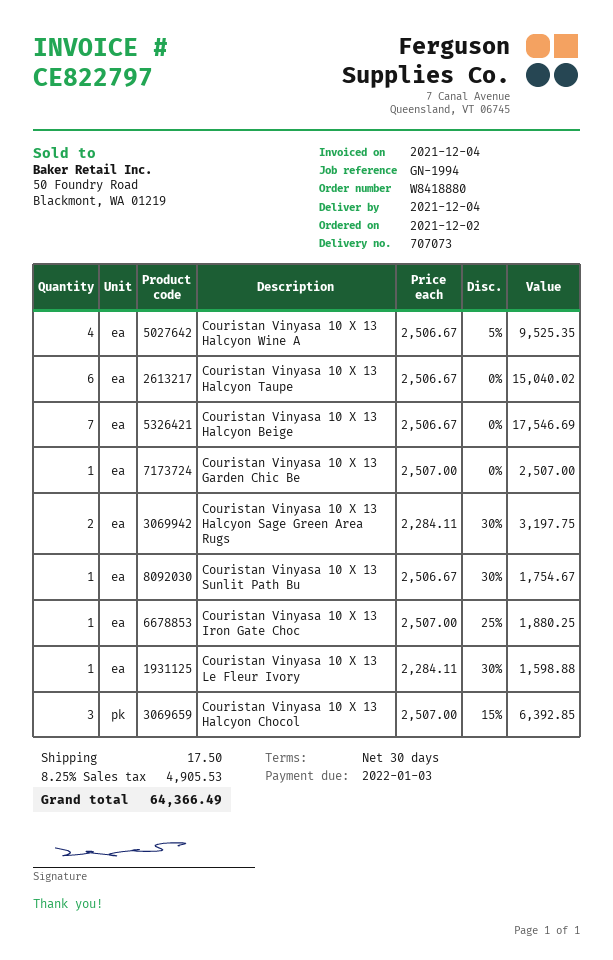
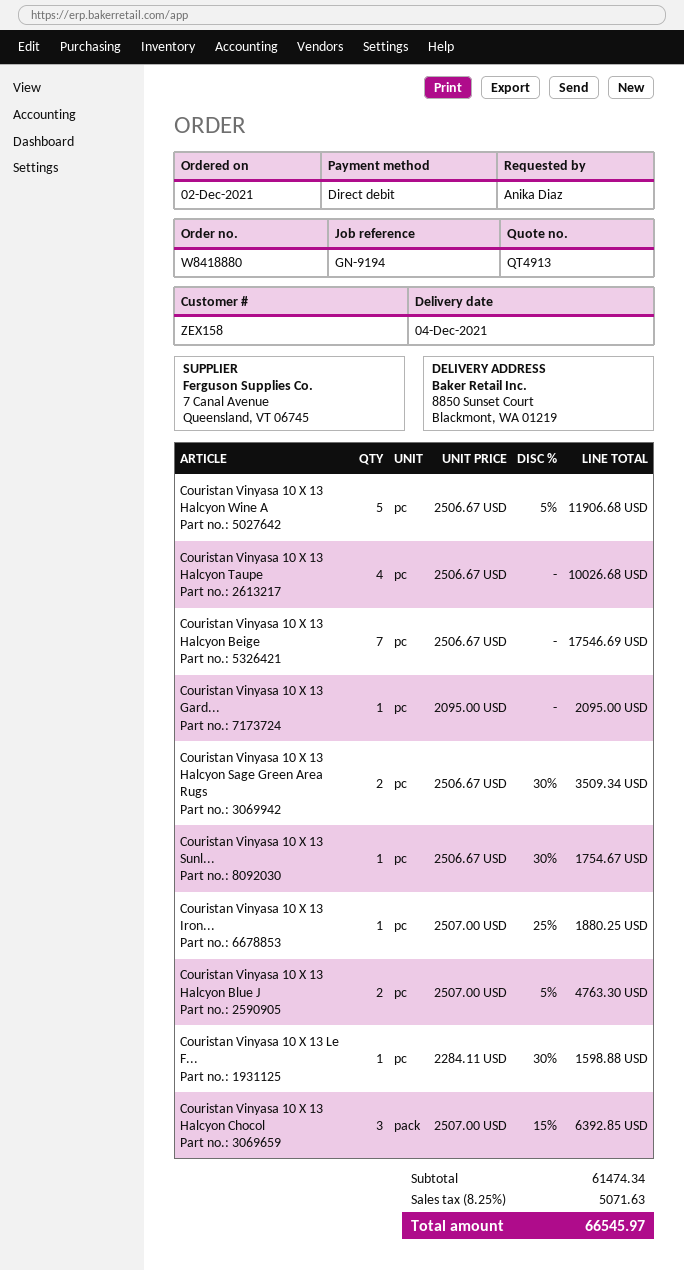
reference: GN-1994 -> GN-9194
Couristan Vinyasa 10 X 13 Halcyon Wine A: 4 x 2506.67 - 5% = 9525.35 -> 5 x 2506.67 - 5% = 11906.68
Couristan Vinyasa 10 X 13 Halcyon Taupe: 6 x 2506.67 = 15040.02 -> 4 x 2506.67 = 10026.68
Couristan Vinyasa 10 X 13 Garden Chic Be: 1 x 2507.00 = 2507.00 -> 1 x 2095.00 = 2095.00
Couristan Vinyasa 10 X 13 Halcyon Sage Green Area Rugs: 2 x 2284.11 - 30% = 3197.75 -> 2 x 2506.67 - 30% = 3509.34
Couristan Vinyasa 10 X 13 Halcyon Blue J: none -> 2 x 2507.00 - 5% = 4763.30
shipping: 17.50 -> none
tax: 8.25% = 4905.53 -> 8.25% = 5071.63
total: 64366.49 -> 66545.97

